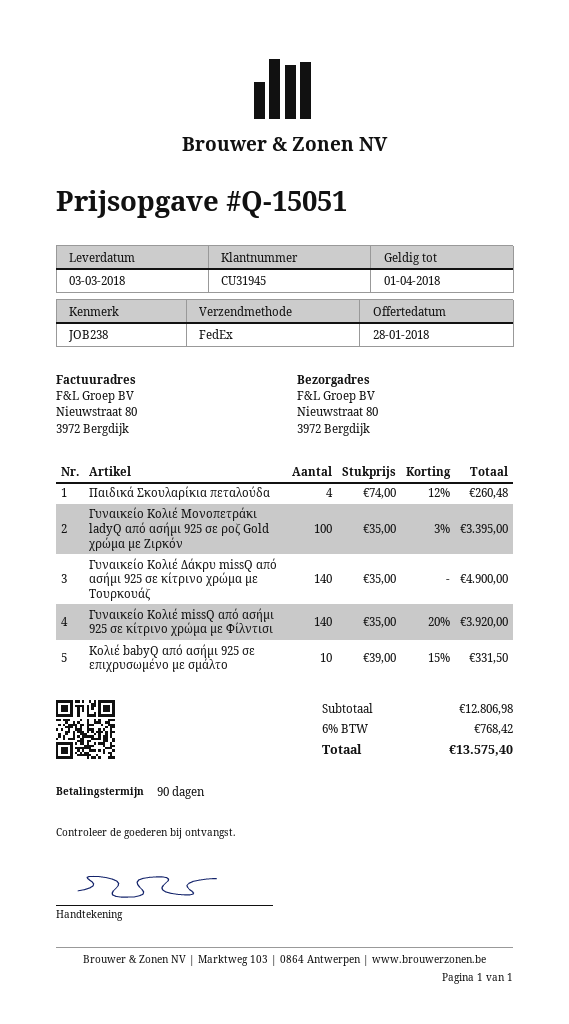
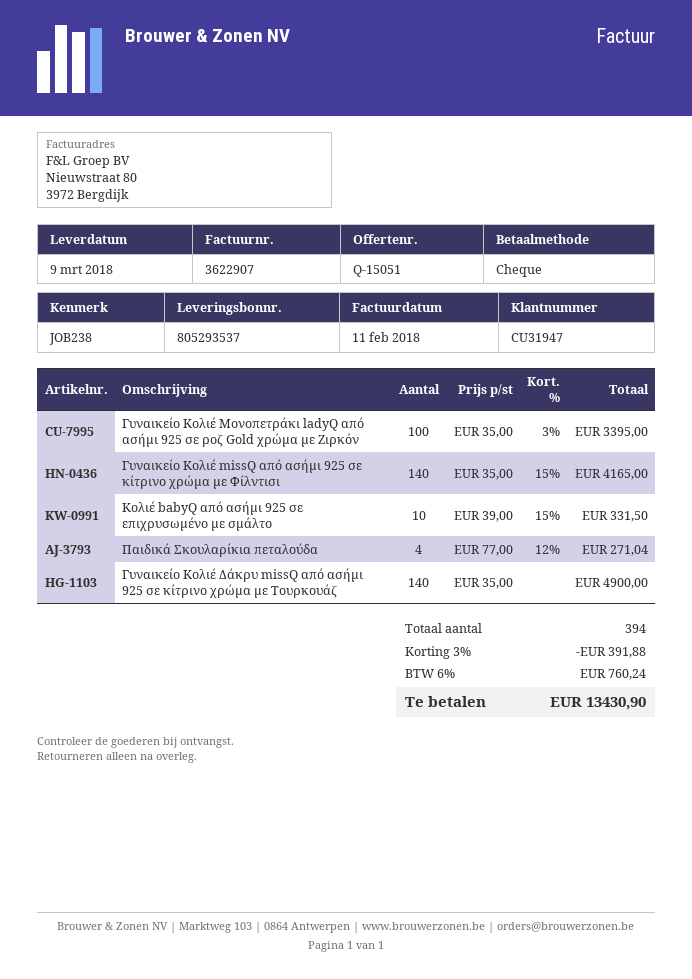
delivery date: 2018-03-03 -> 2018-03-09
customer number: CU31945 -> CU31947
Παιδικά Σκουλαρίκια πεταλούδα: 4 x 74.00 - 12% = 260.48 -> 4 x 77.00 - 12% = 271.04
Γυναικείο Κολιέ missQ από ασήμι 925 σε κίτρινο χρώμα με Φίλντισι: 140 x 35.00 - 20% = 3920.00 -> 140 x 35.00 - 15% = 4165.00
discount: none -> 3% = 391.88
tax: 6% = 768.42 -> 6% = 760.24
total: 13575.40 -> 13430.90

